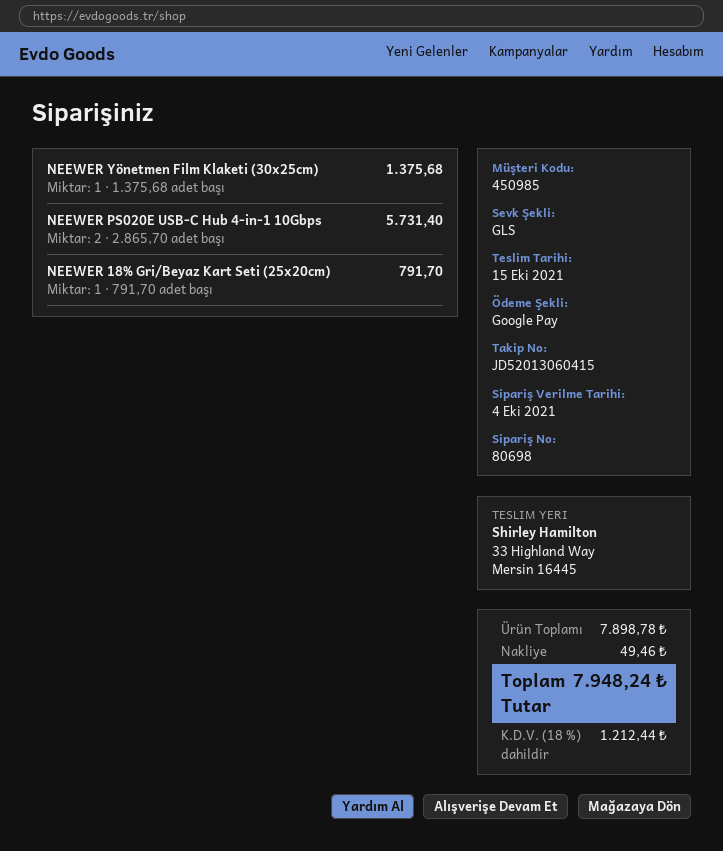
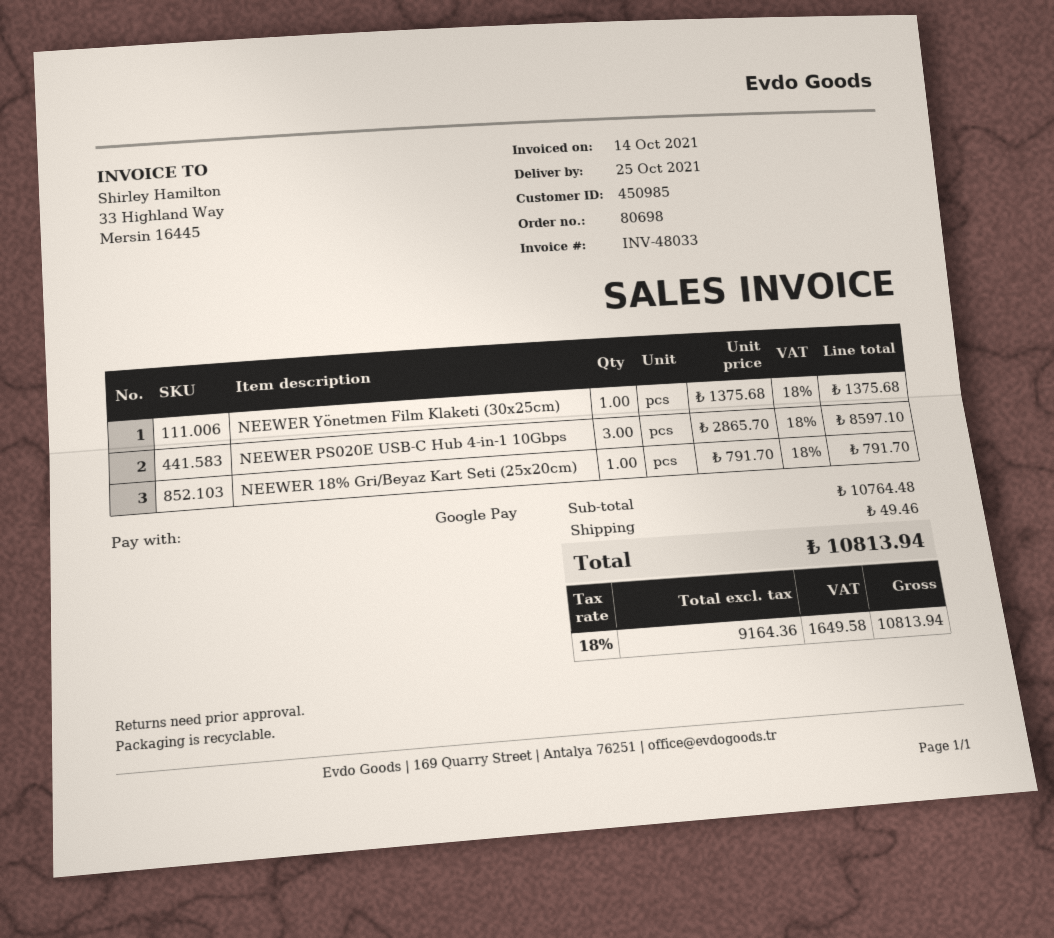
delivery date: 2021-10-15 -> 2021-10-25
NEEWER PS020E USB-C Hub 4-in-1 10Gbps: 2 x 2865.70 = 5731.40 -> 3 x 2865.70 = 8597.10
subtotal: 7898.78 -> 10764.48
tax: 18% = 1212.44 -> 18% = 1649.58
total: 7948.24 -> 10813.94

